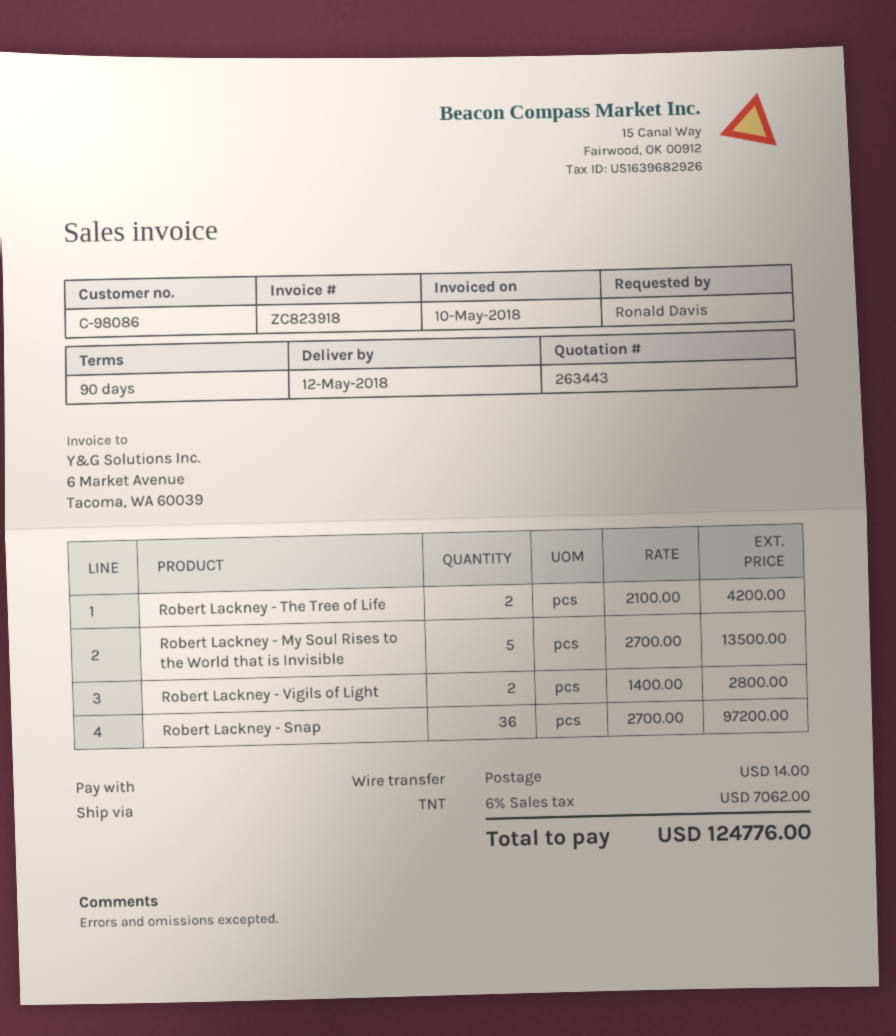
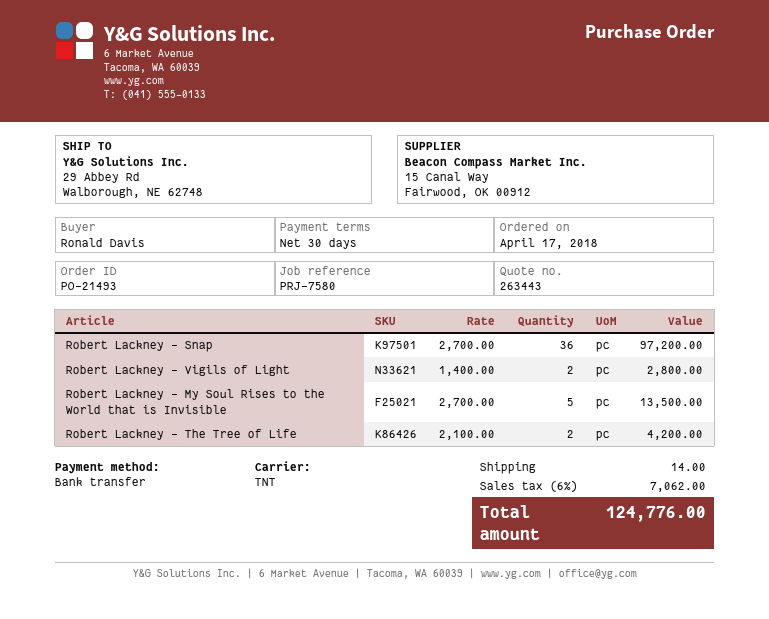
payment terms: 90 days -> 30 days

